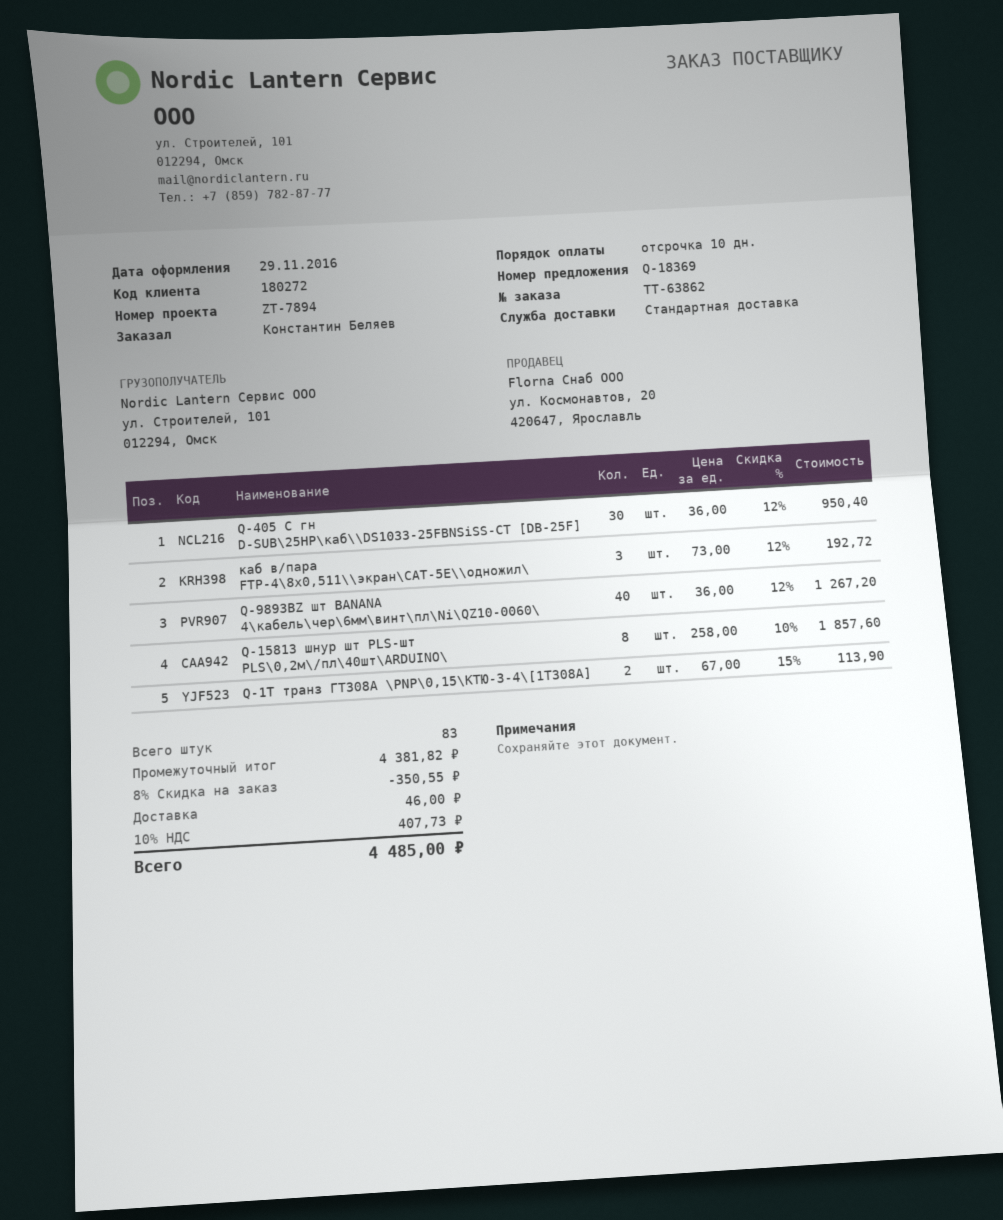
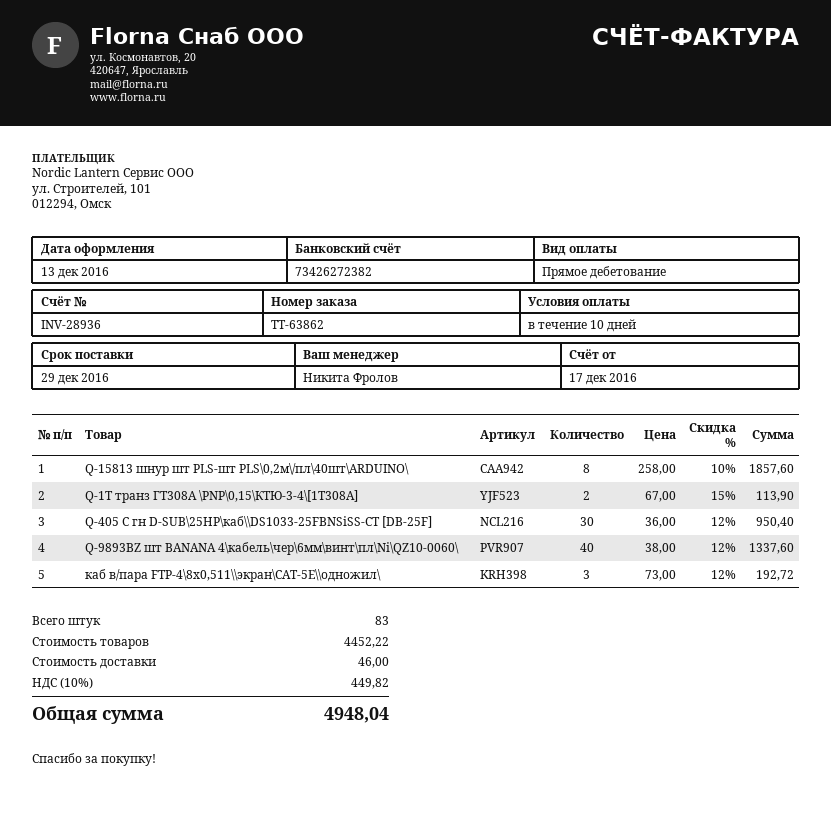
order date: 2016-11-29 -> 2016-12-13
Q-9893BZ шт BANANA 4\кабель\чер\6мм\винт\пл\Ni\QZ10-0060\: 40 x 36.00 - 12% = 1267.20 -> 40 x 38.00 - 12% = 1337.60
subtotal: 4381.82 -> 4452.22
discount: 8% = 350.55 -> none
tax: 10% = 407.73 -> 10% = 449.82
total: 4485.00 -> 4948.04

